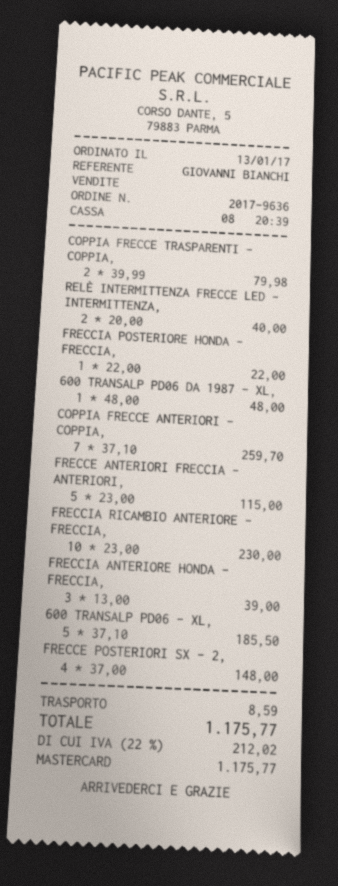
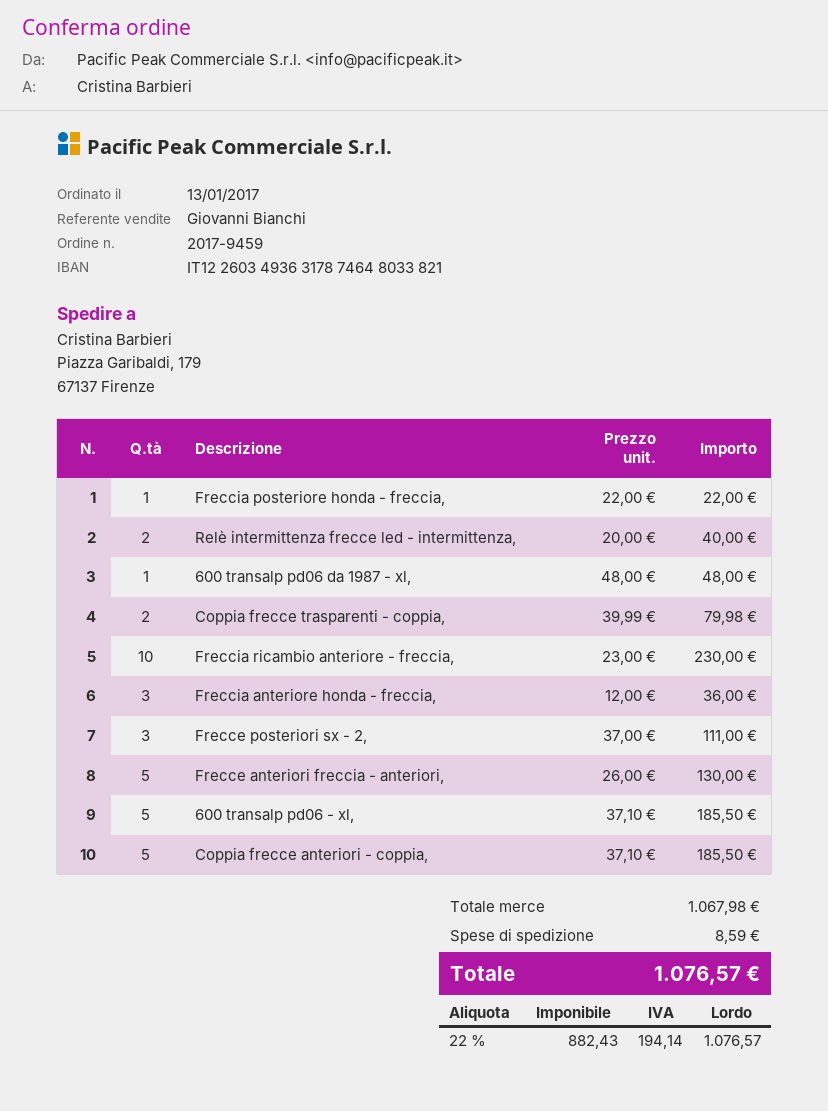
order number: 2017-9636 -> 2017-9459
COPPIA FRECCE ANTERIORI - COPPIA,: 7 x 37.10 = 259.70 -> 5 x 37.10 = 185.50
FRECCE ANTERIORI FRECCIA - ANTERIORI,: 5 x 23.00 = 115.00 -> 5 x 26.00 = 130.00
FRECCIA ANTERIORE HONDA - FRECCIA,: 3 x 13.00 = 39.00 -> 3 x 12.00 = 36.00
FRECCE POSTERIORI SX - 2,: 4 x 37.00 = 148.00 -> 3 x 37.00 = 111.00
tax: 22% = 212.02 -> 22% = 194.14
total: 1175.77 -> 1076.57

